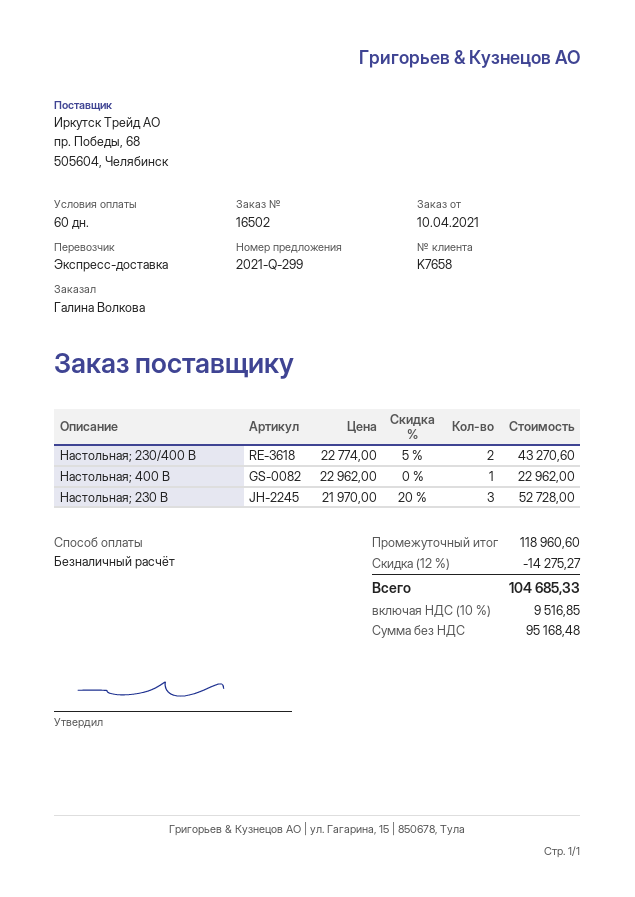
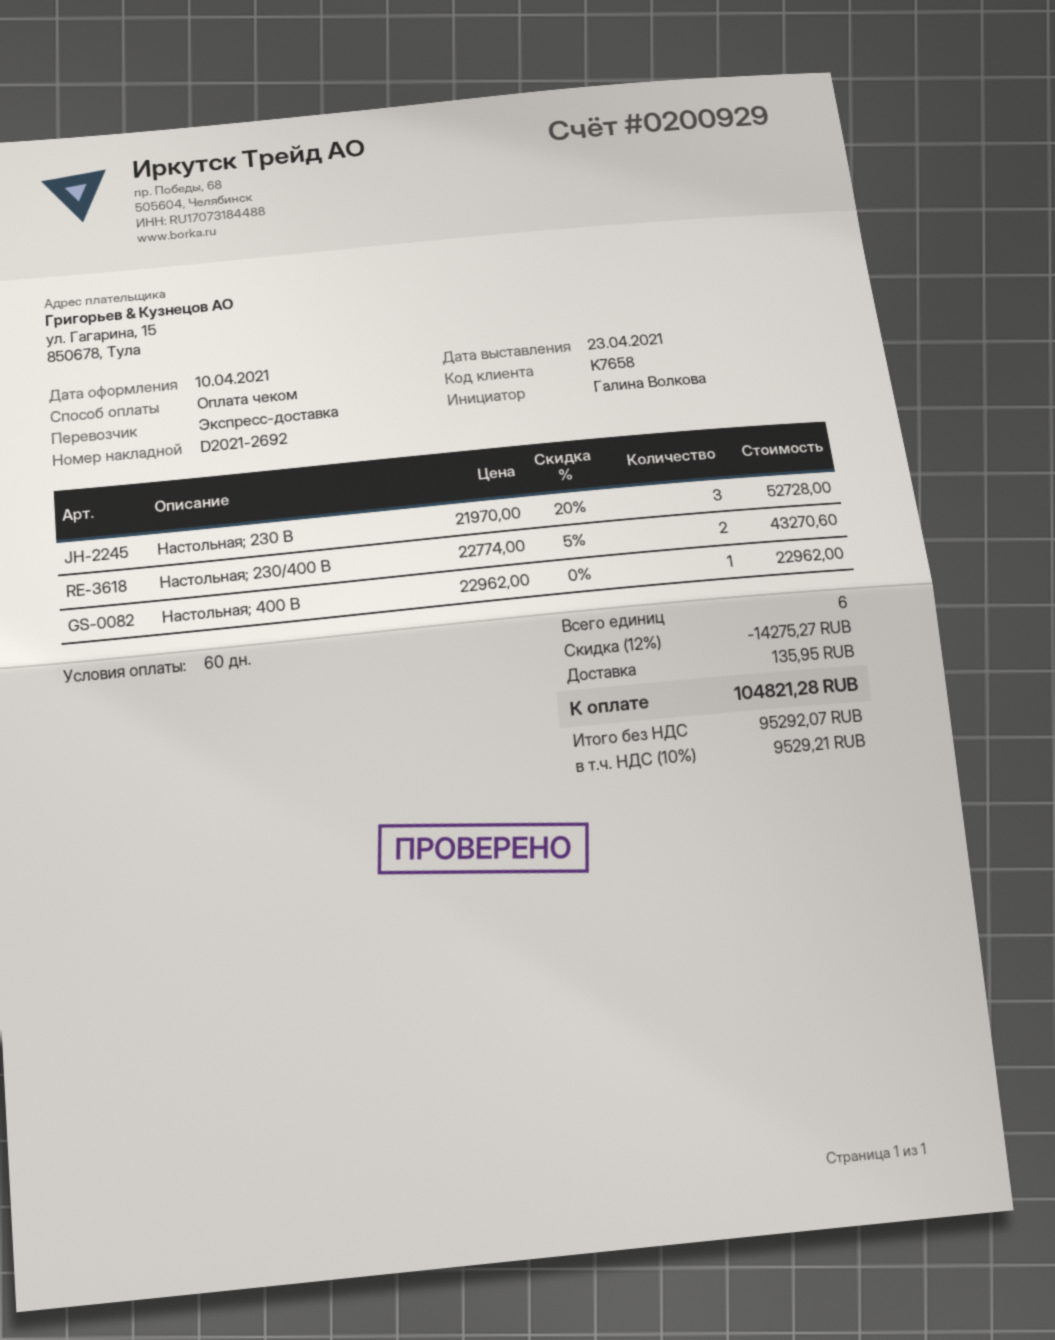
payment method: bank transfer -> cheque
shipping: none -> 135.95
net: 95168.48 -> 95292.07
tax: 10% = 9516.85 -> 10% = 9529.21
total: 104685.33 -> 104821.28

